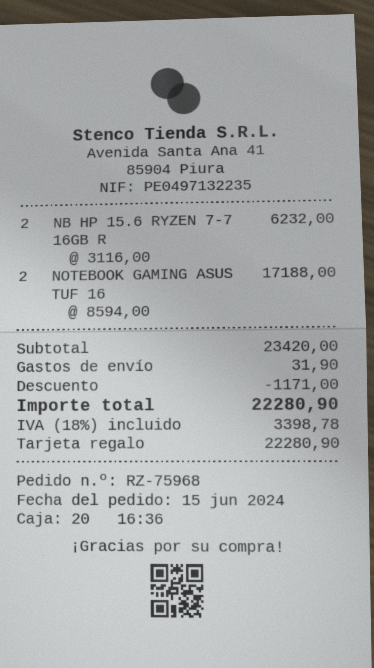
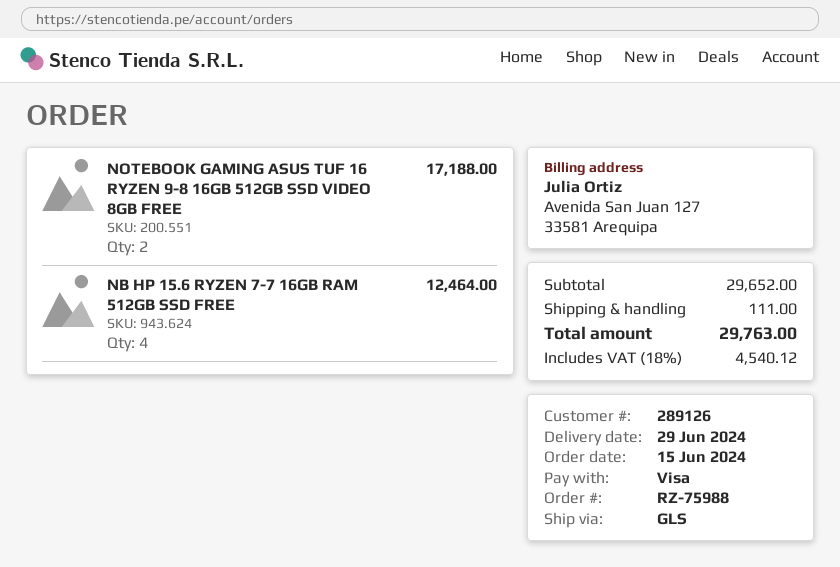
order number: RZ-75968 -> RZ-75988
payment method: gift card -> Visa
NB HP 15.6 RYZEN 7-7 16GB R: 2 for 6232.00 -> 4 for 12464.00
subtotal: 23420.00 -> 29652.00
discount: 1171.00 -> none
shipping: 31.90 -> 111.00
tax: 18% = 3398.78 -> 18% = 4540.12
total: 22280.90 -> 29763.00

